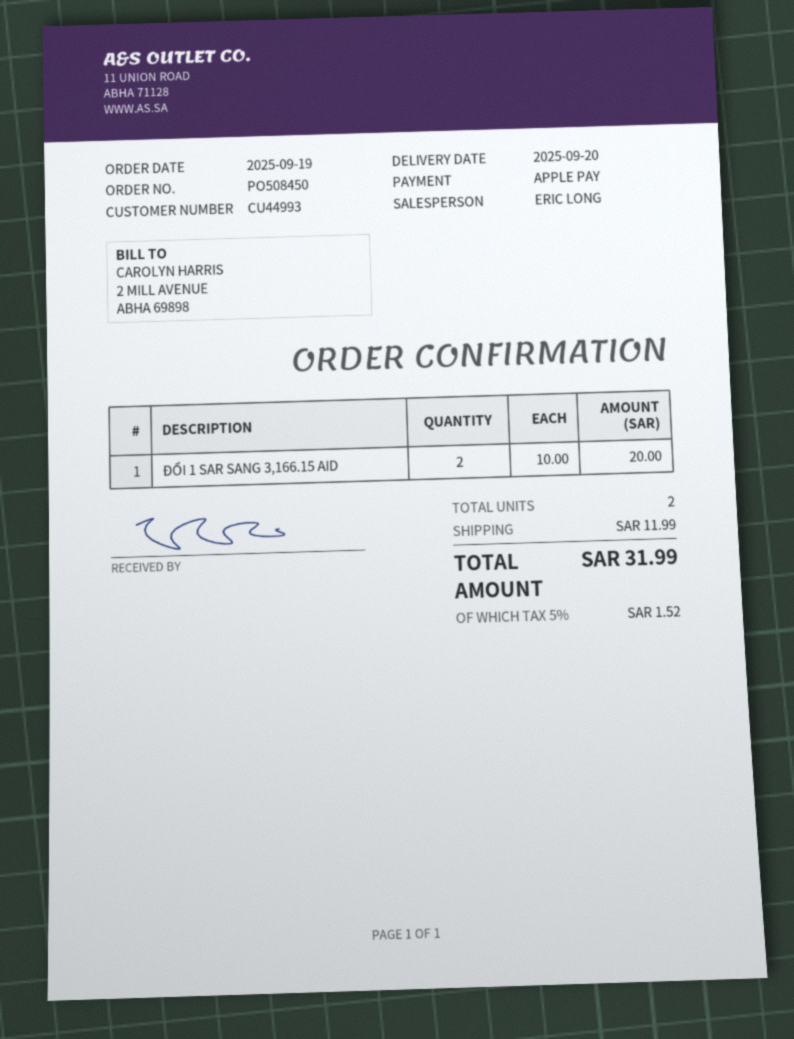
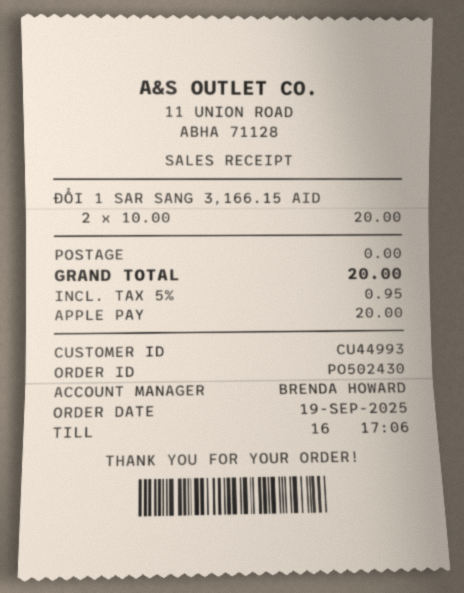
order number: PO508450 -> PO502430
sales rep: ERIC LONG -> BRENDA HOWARD
shipping: 11.99 -> 0.00
tax: 5% = 1.52 -> 5% = 0.95
total: 31.99 -> 20.00

